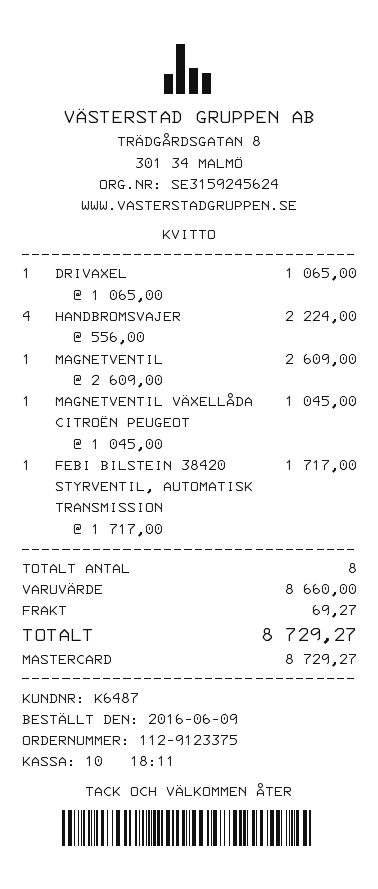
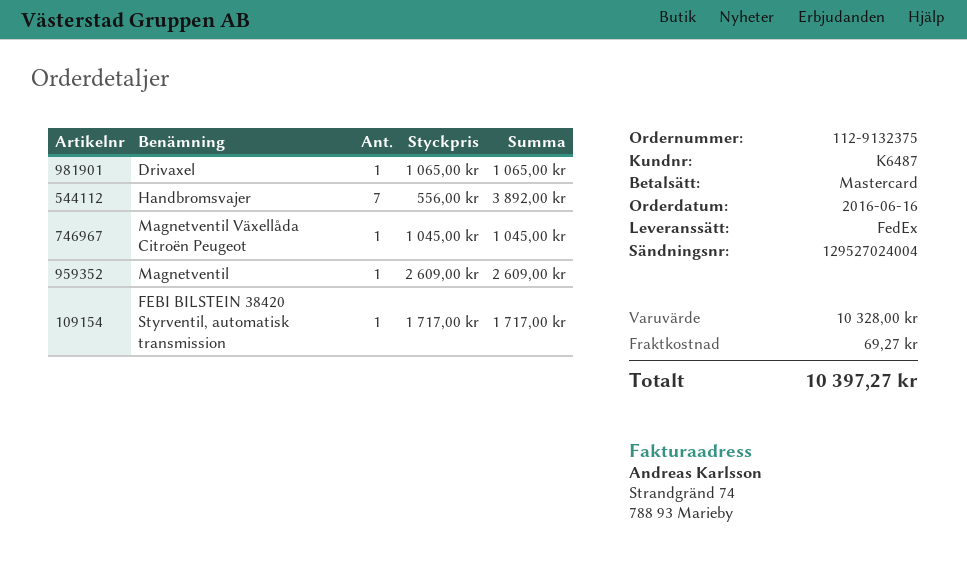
order number: 112-9123375 -> 112-9132375
order date: 2016-06-09 -> 2016-06-16
HANDBROMSVAJER: 4 x 556.00 = 2224.00 -> 7 x 556.00 = 3892.00
subtotal: 8660.00 -> 10328.00
total: 8729.27 -> 10397.27

